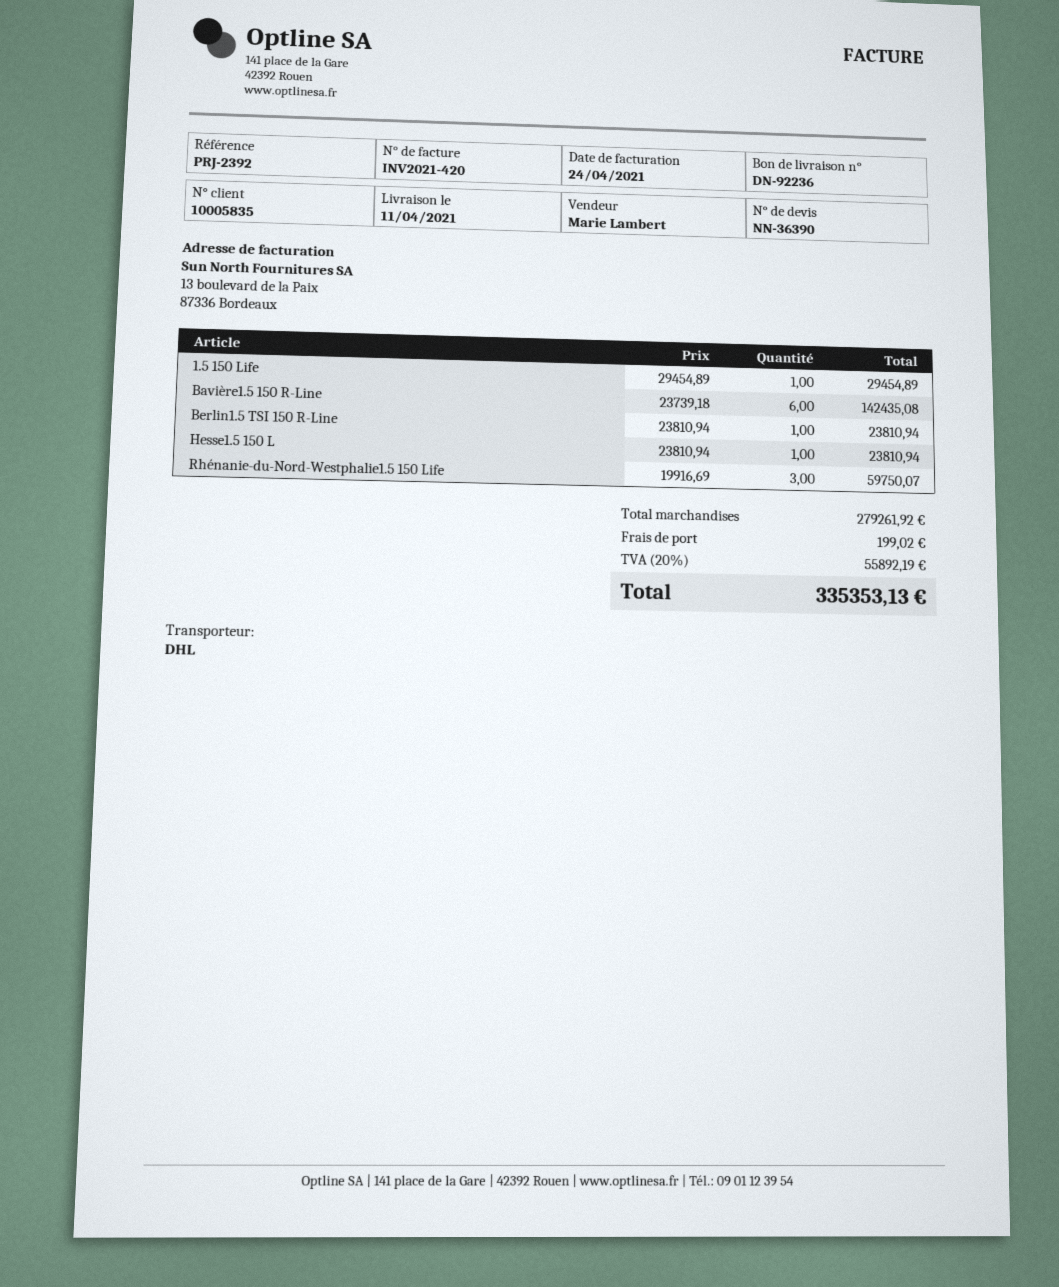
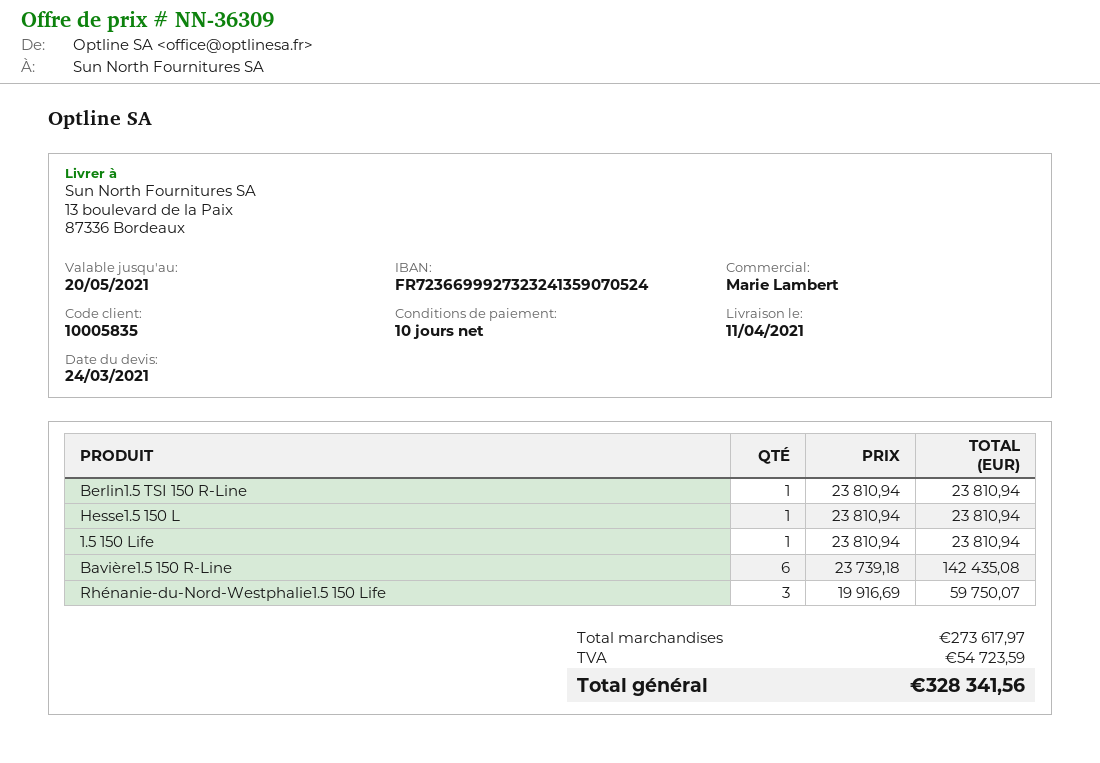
quote number: NN-36390 -> NN-36309
1.5 150 Life: 1 x 29454.89 = 29454.89 -> 1 x 23810.94 = 23810.94
subtotal: 279261.92 -> 273617.97
shipping: 199.02 -> none
tax: 55892.19 -> 54723.59
total: 335353.13 -> 328341.56

